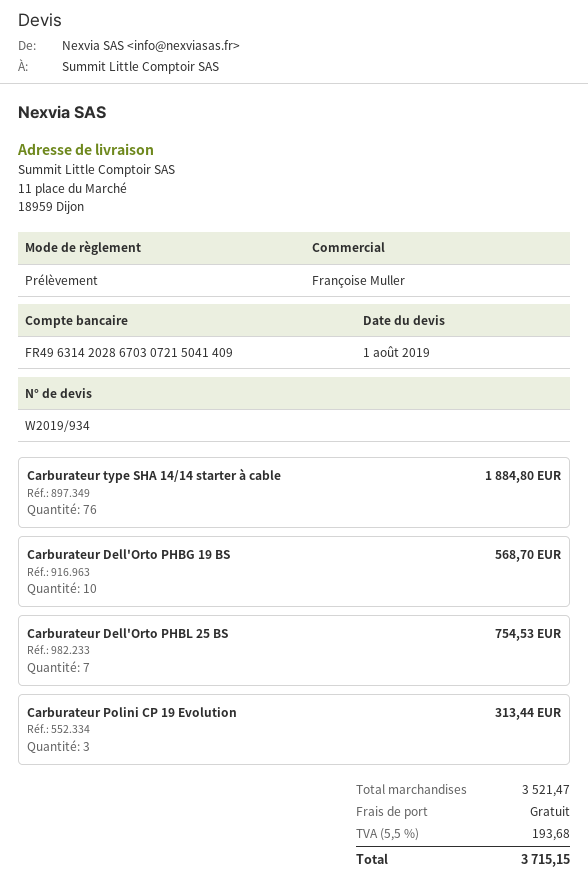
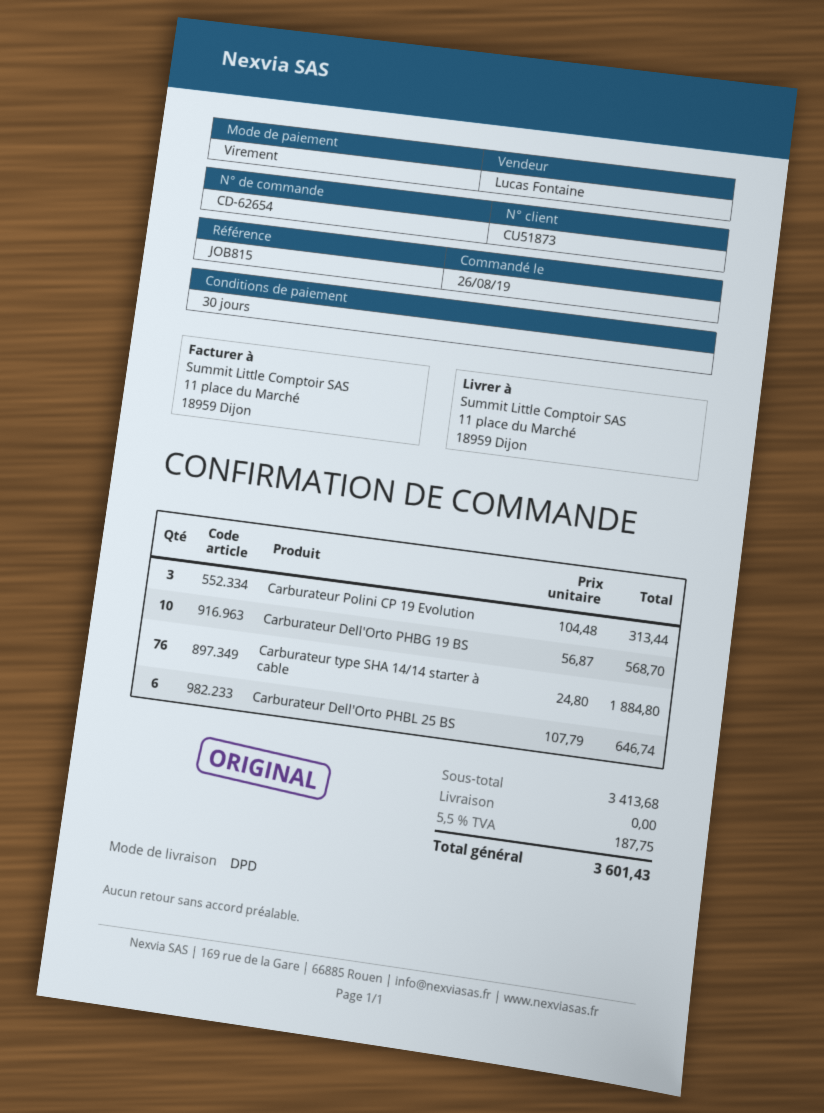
sales rep: Françoise Muller -> Lucas Fontaine
payment method: direct debit -> bank transfer
Carburateur Dell'Orto PHBL 25 BS: 7 for 754.53 -> 6 for 646.74
subtotal: 3521.47 -> 3413.68
tax: 5.5% = 193.68 -> 5.5% = 187.75
total: 3715.15 -> 3601.43

